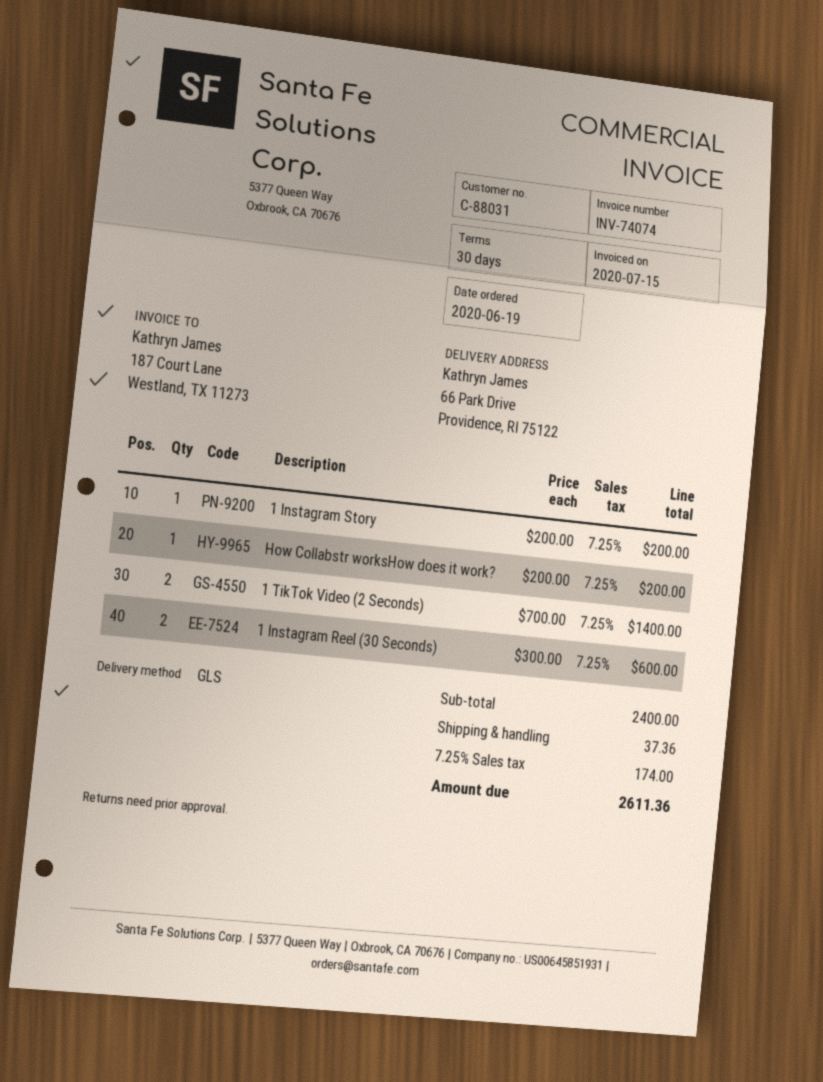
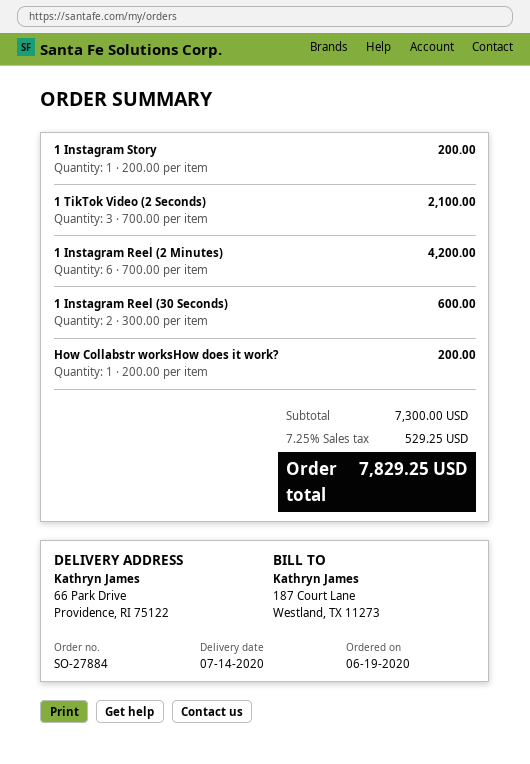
1 TikTok Video (2 Seconds): 2 x 700.00 = 1400.00 -> 3 x 700.00 = 2100.00
1 Instagram Reel (2 Minutes): none -> 6 x 700.00 = 4200.00
subtotal: 2400.00 -> 7300.00
shipping: 37.36 -> none
tax: 7.25% = 174.00 -> 7.25% = 529.25
total: 2611.36 -> 7829.25

